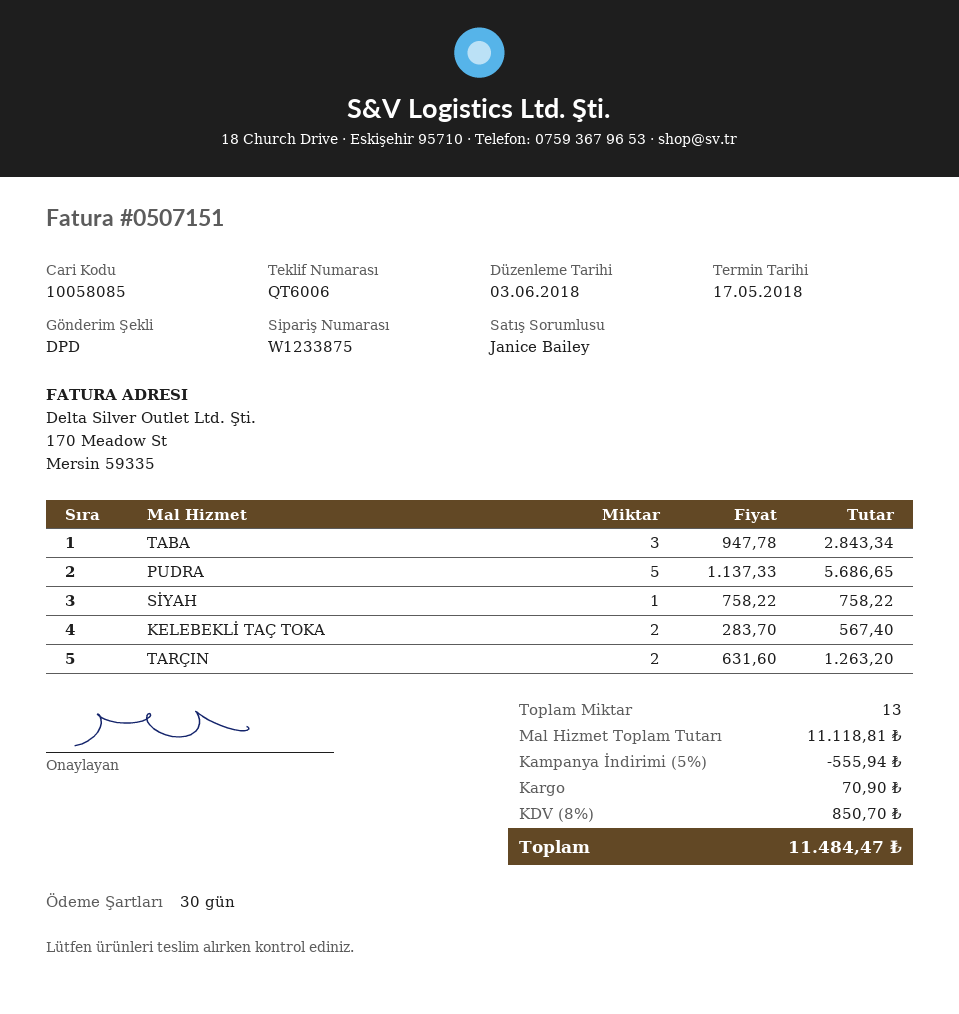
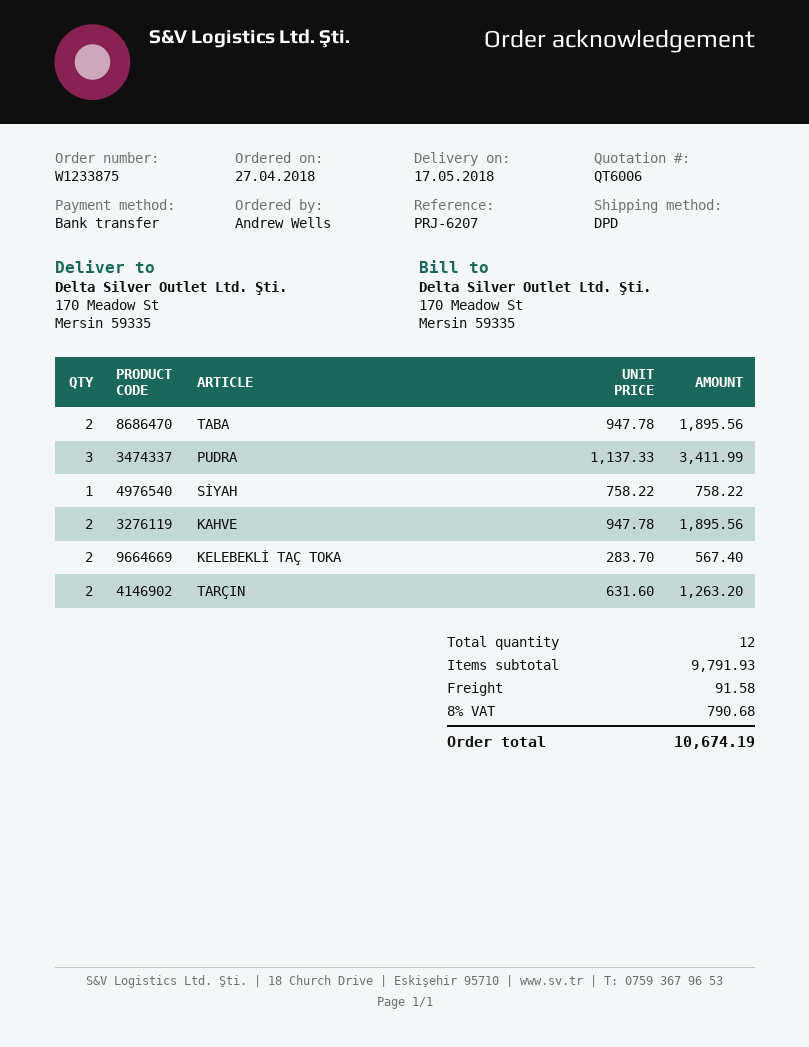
TABA: 3 x 947.78 = 2843.34 -> 2 x 947.78 = 1895.56
PUDRA: 5 x 1137.33 = 5686.65 -> 3 x 1137.33 = 3411.99
KAHVE: none -> 2 x 947.78 = 1895.56
total quantity: 13 -> 12
subtotal: 11118.81 -> 9791.93
discount: 5% = 555.94 -> none
shipping: 70.90 -> 91.58
tax: 8% = 850.70 -> 8% = 790.68
total: 11484.47 -> 10674.19

